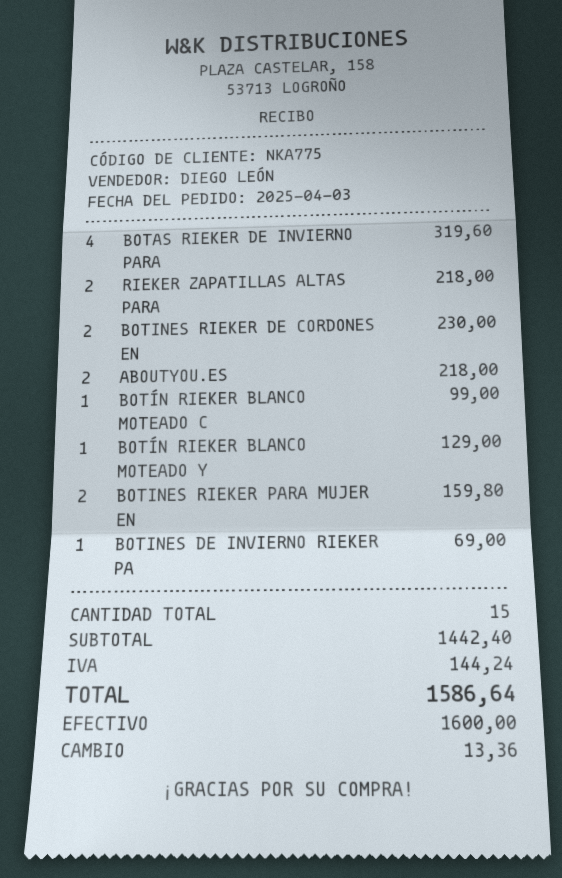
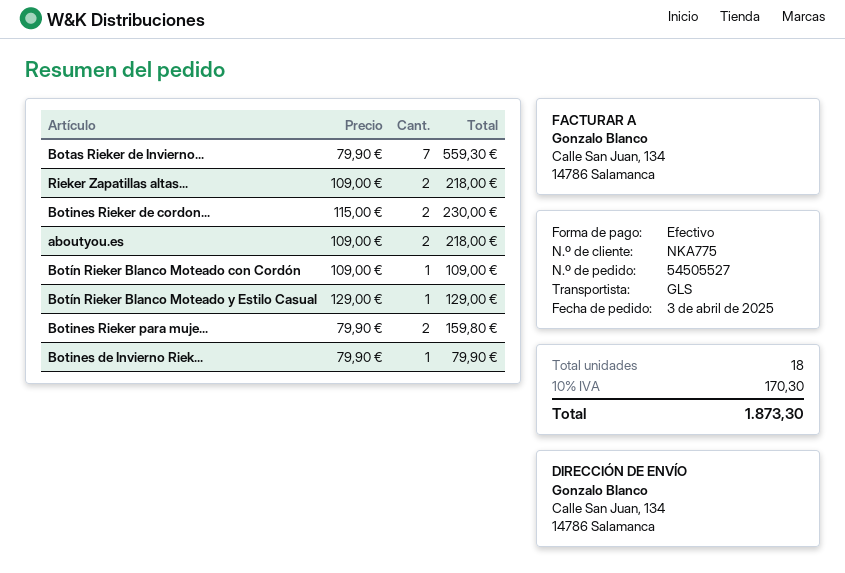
BOTAS RIEKER DE INVIERNO PARA: 4 for 319.60 -> 7 for 559.30
BOTÍN RIEKER BLANCO MOTEADO C: 1 for 99.00 -> 1 for 109.00
BOTINES DE INVIERNO RIEKER PA: 1 for 69.00 -> 1 for 79.90
total quantity: 15 -> 18
tax: 144.24 -> 170.30
total: 1586.64 -> 1873.30

